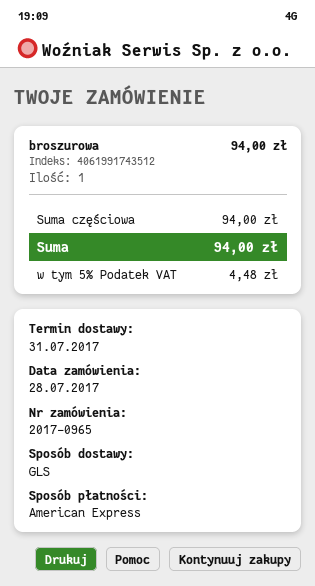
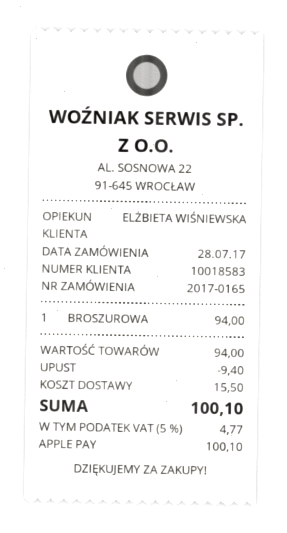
order number: 2017-0965 -> 2017-0165
payment method: American Express -> Apple Pay
discount: none -> 9.40
shipping: none -> 15.50
tax: 5% = 4.48 -> 5% = 4.77
total: 94.00 -> 100.10

